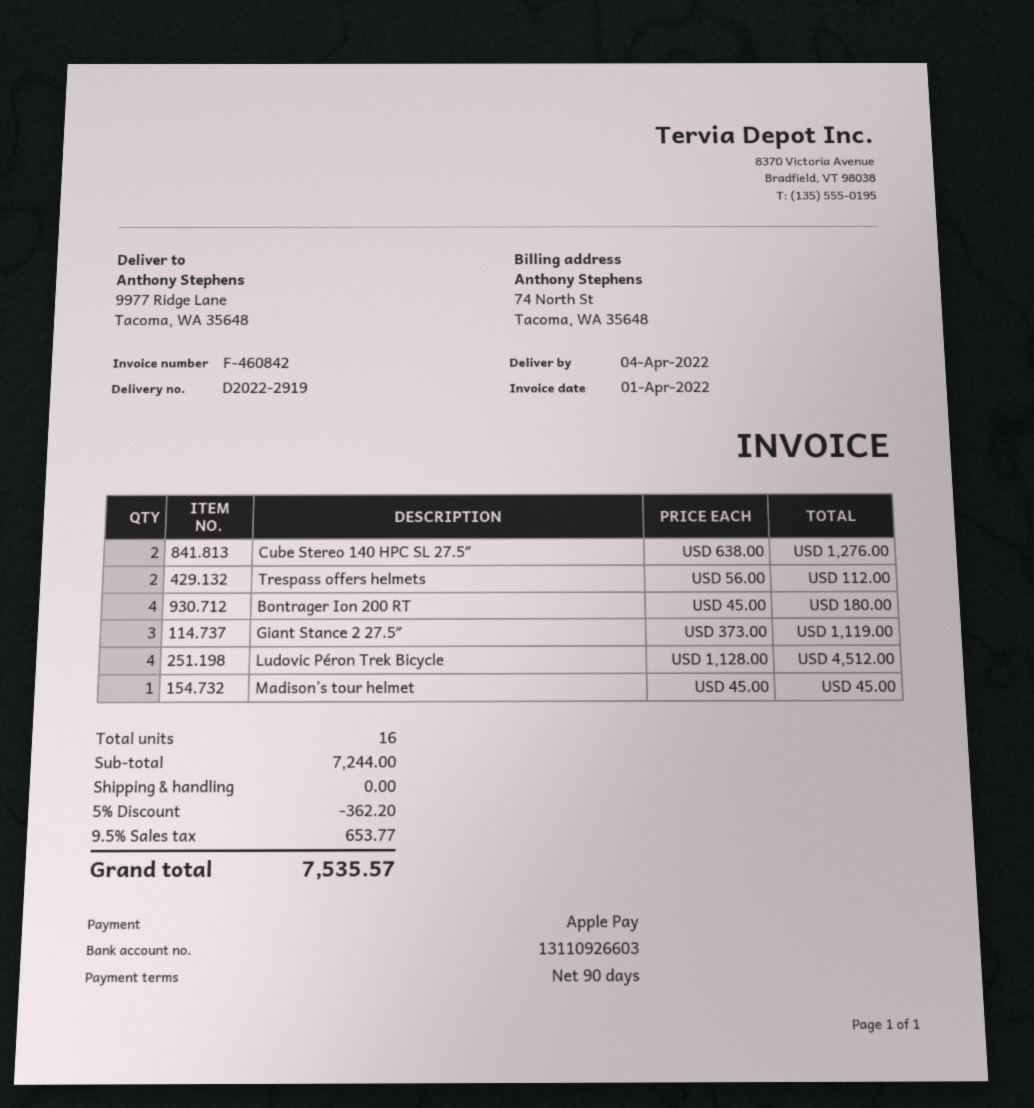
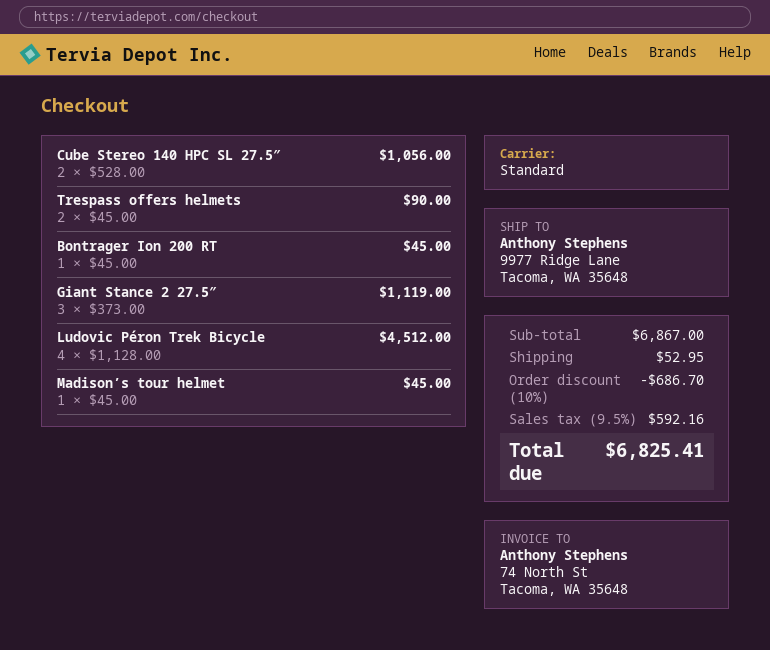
Cube Stereo 140 HPC SL 27.5″: 2 x 638.00 = 1276.00 -> 2 x 528.00 = 1056.00
Trespass offers helmets: 2 x 56.00 = 112.00 -> 2 x 45.00 = 90.00
Bontrager Ion 200 RT: 4 x 45.00 = 180.00 -> 1 x 45.00 = 45.00
subtotal: 7244.00 -> 6867.00
discount: 5% = 362.20 -> 10% = 686.70
shipping: 0.00 -> 52.95
tax: 9.5% = 653.77 -> 9.5% = 592.16
total: 7535.57 -> 6825.41

